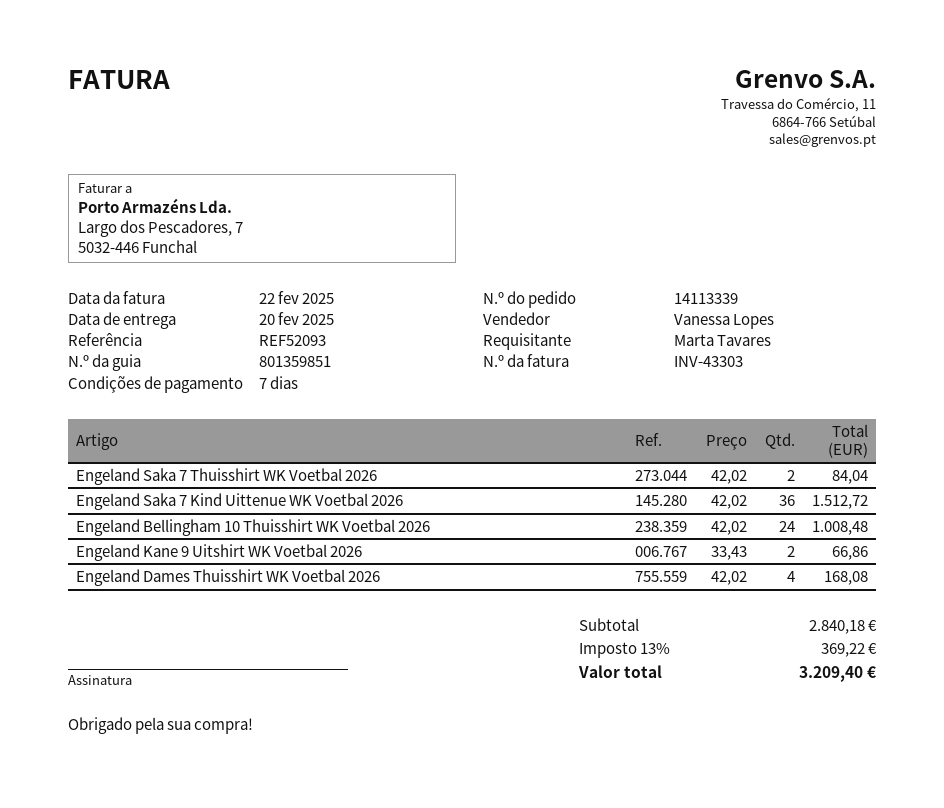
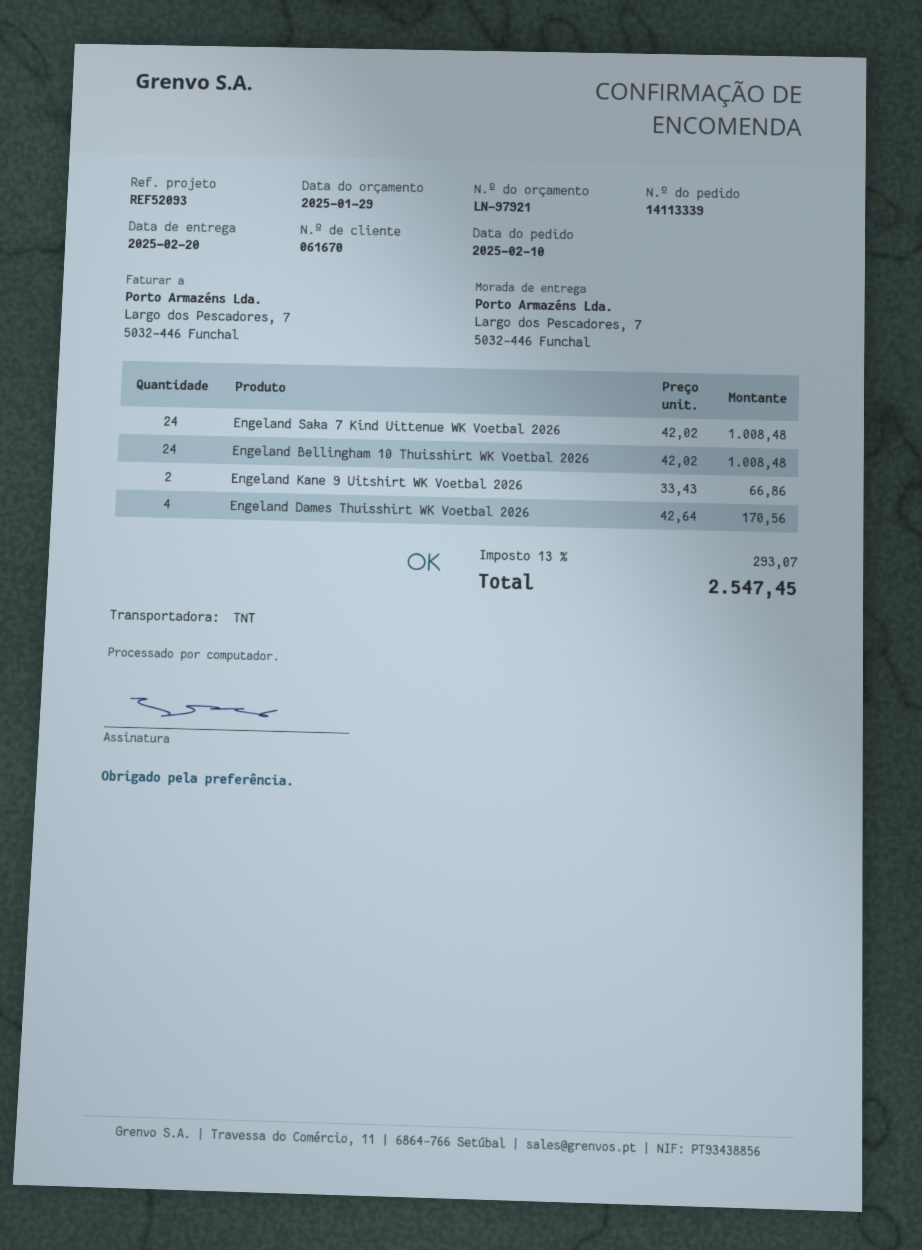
Engeland Saka 7 Thuisshirt WK Voetbal 2026: 2 x 42.02 = 84.04 -> none
Engeland Saka 7 Kind Uittenue WK Voetbal 2026: 36 x 42.02 = 1512.72 -> 24 x 42.02 = 1008.48
Engeland Dames Thuisshirt WK Voetbal 2026: 4 x 42.02 = 168.08 -> 4 x 42.64 = 170.56
tax: 13% = 369.22 -> 13% = 293.07
total: 3209.40 -> 2547.45

